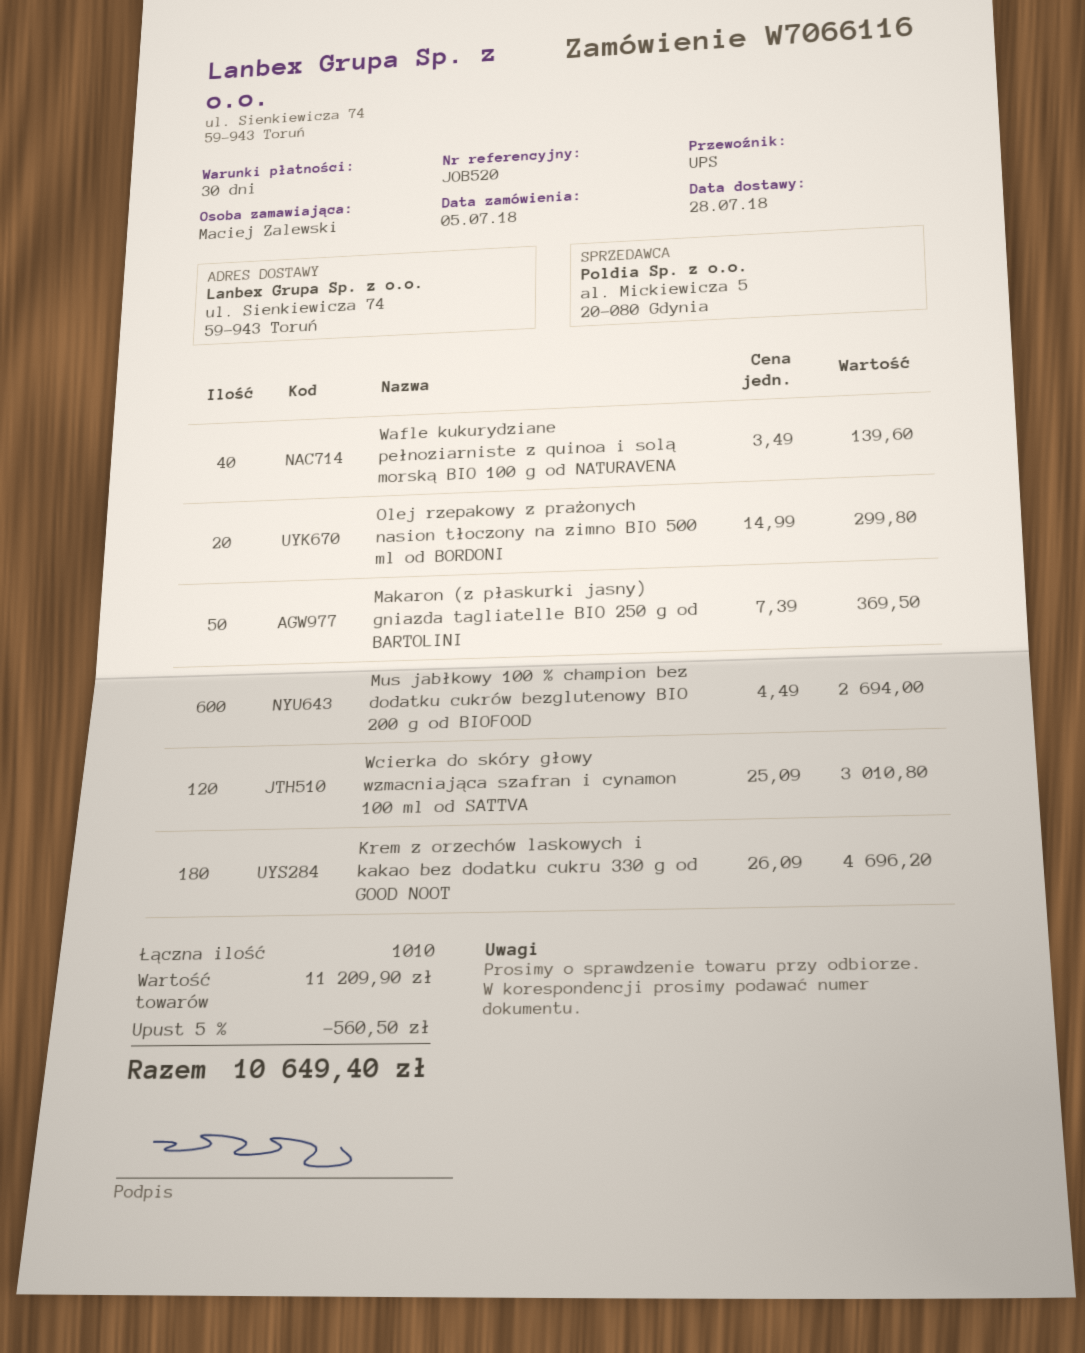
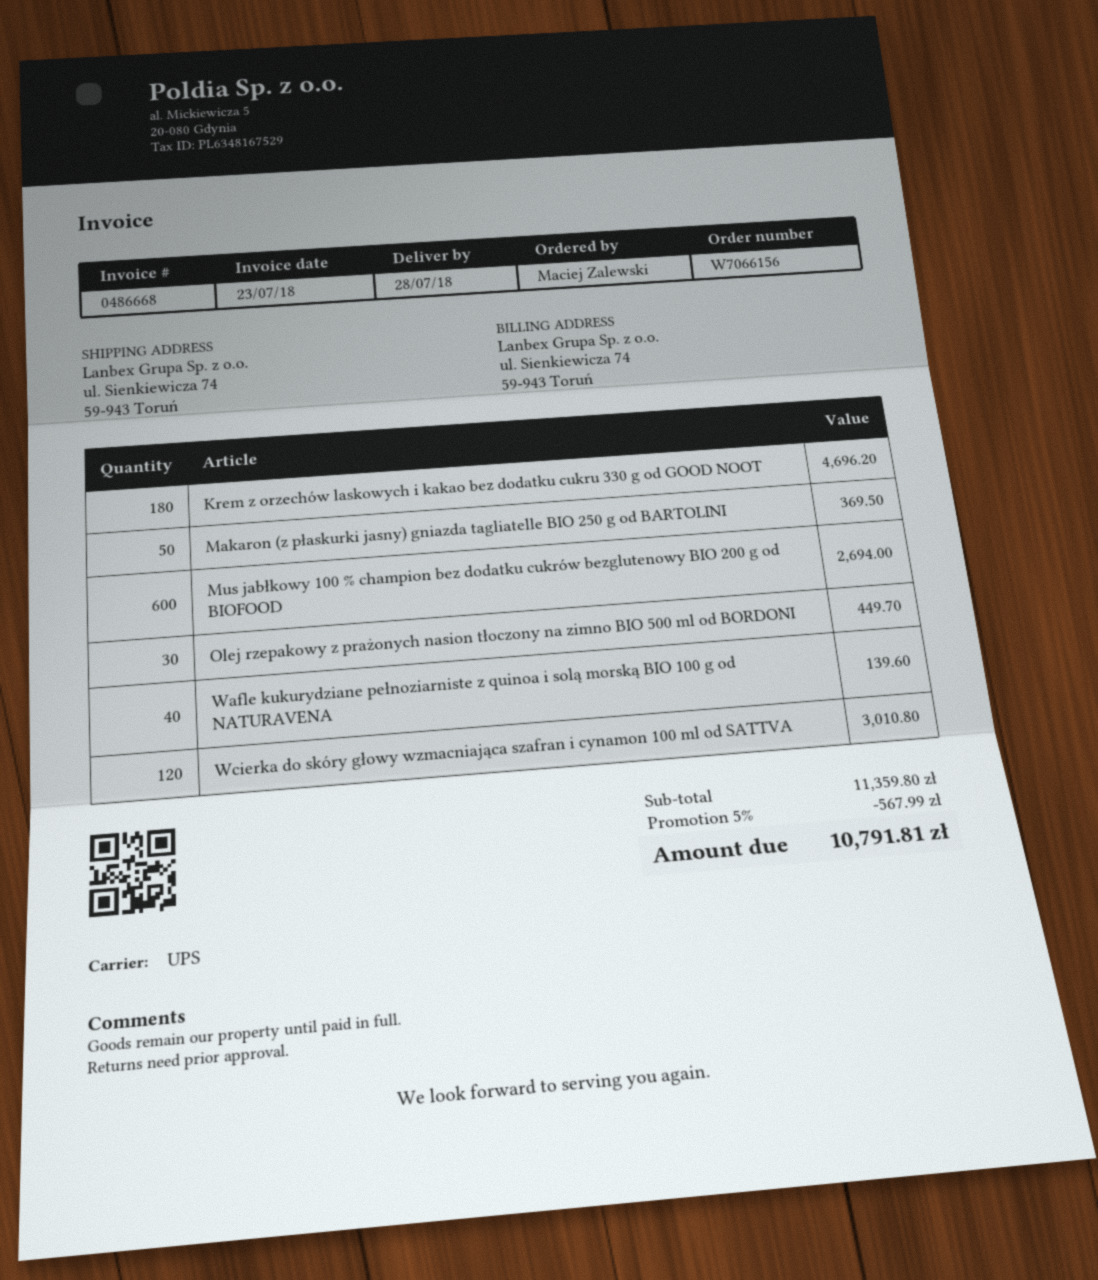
order number: W7066116 -> W7066156
Olej rzepakowy z prażonych nasion tłoczony na zimno BIO 500 ml od BORDONI: 20 for 299.80 -> 30 for 449.70
subtotal: 11209.90 -> 11359.80
discount: 5% = 560.50 -> 5% = 567.99
total: 10649.40 -> 10791.81

